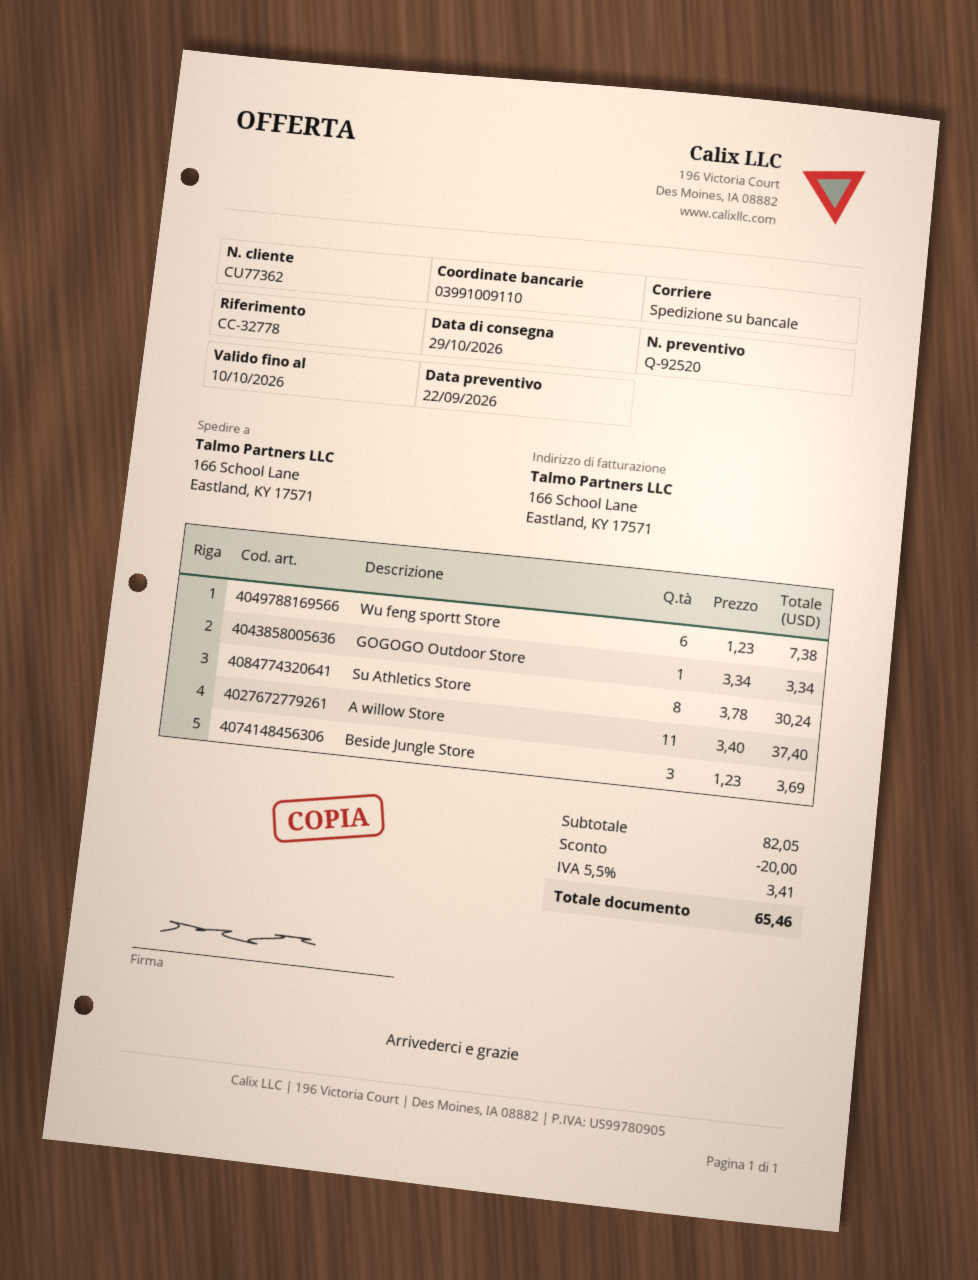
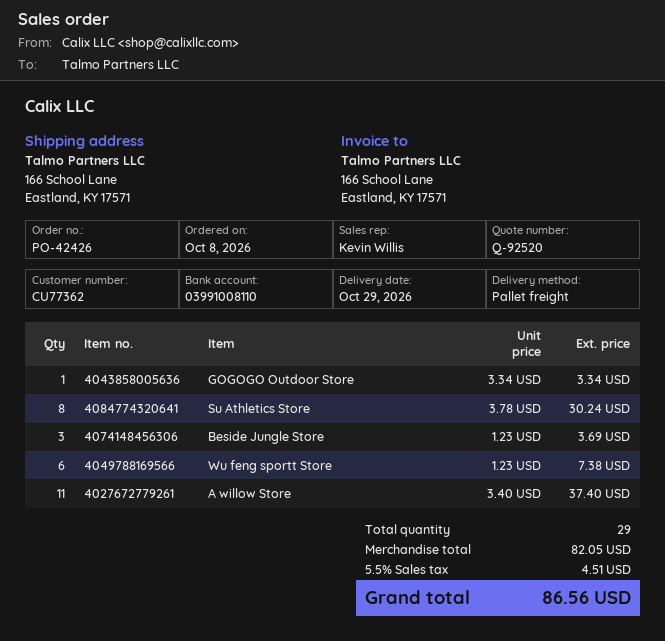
bank account: 03991009110 -> 03991008110
discount: 20.00 -> none
tax: 5.5% = 3.41 -> 5.5% = 4.51
total: 65.46 -> 86.56

